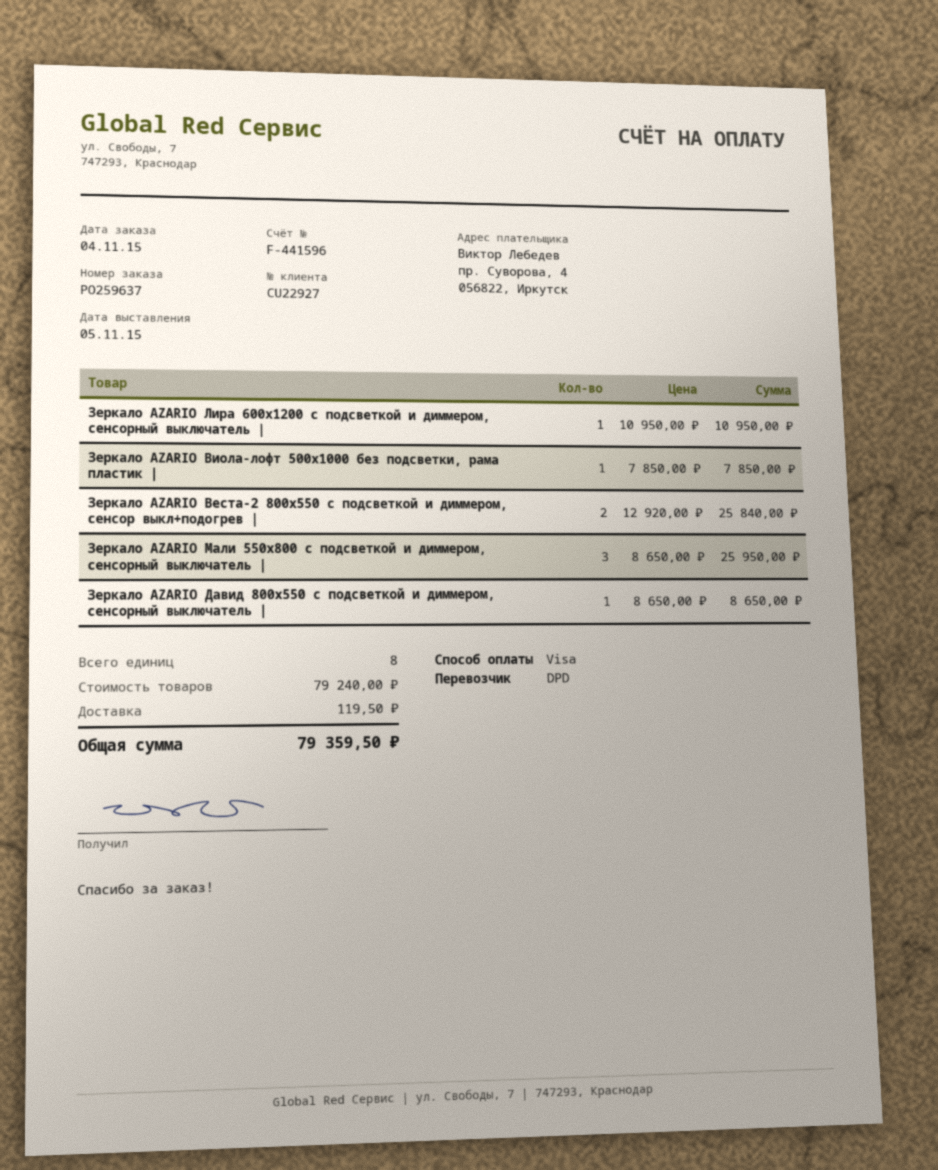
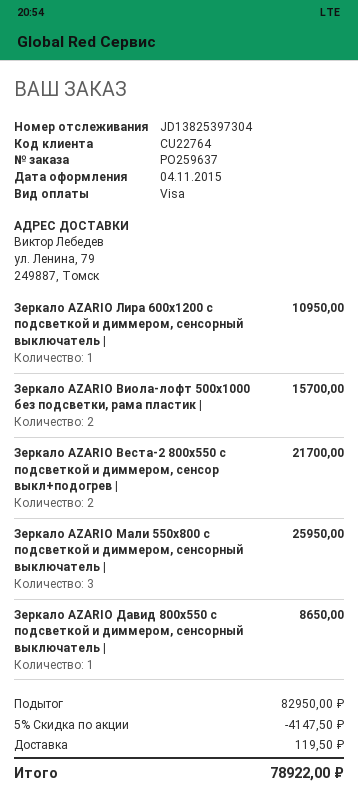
customer number: CU22927 -> CU22764
Зеркало AZARIO Виола-лофт 500х1000 без подсветки, рама пластик |: 1 for 7850.00 -> 2 for 15700.00
Зеркало AZARIO Веста-2 800х550 c подсветкой и диммером, сенсор выкл+подогрев |: 2 for 25840.00 -> 2 for 21700.00
subtotal: 79240.00 -> 82950.00
discount: none -> 5% = 4147.50
total: 79359.50 -> 78922.00

